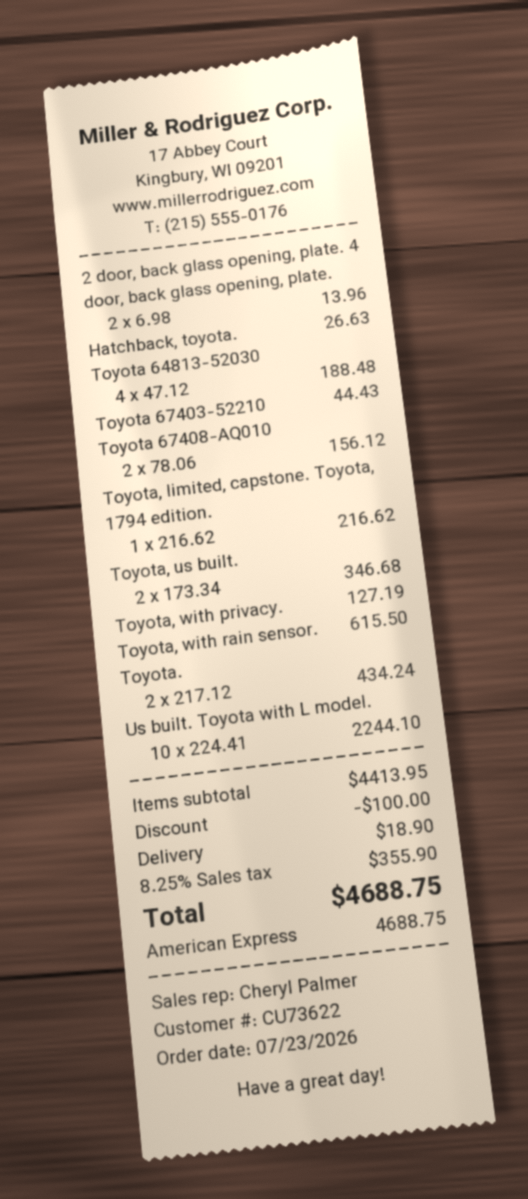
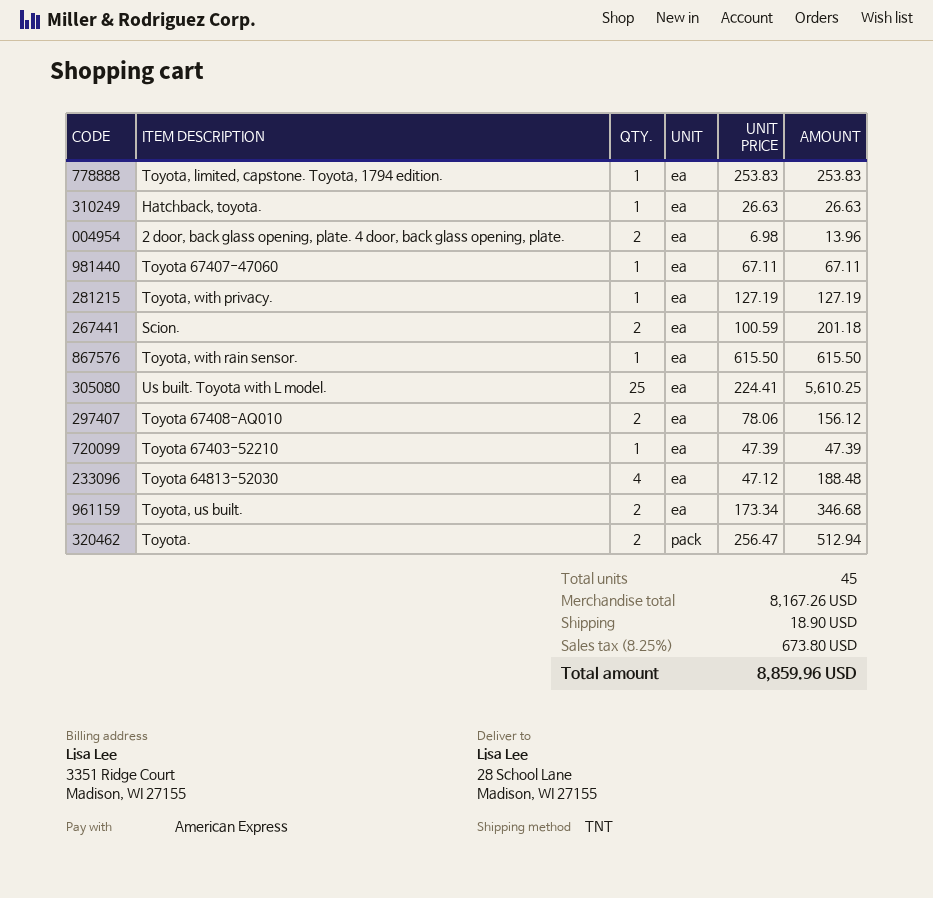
Toyota 67403-52210: 1 x 44.43 = 44.43 -> 1 x 47.39 = 47.39
Toyota, limited, capstone. Toyota, 1794 edition.: 1 x 216.62 = 216.62 -> 1 x 253.83 = 253.83
Toyota.: 2 x 217.12 = 434.24 -> 2 x 256.47 = 512.94
Us built. Toyota with L model.: 10 x 224.41 = 2244.10 -> 25 x 224.41 = 5610.25
Toyota 67407-47060: none -> 1 x 67.11 = 67.11
Scion.: none -> 2 x 100.59 = 201.18
subtotal: 4413.95 -> 8167.26
discount: 100.00 -> none
tax: 8.25% = 355.90 -> 8.25% = 673.80
total: 4688.75 -> 8859.96

